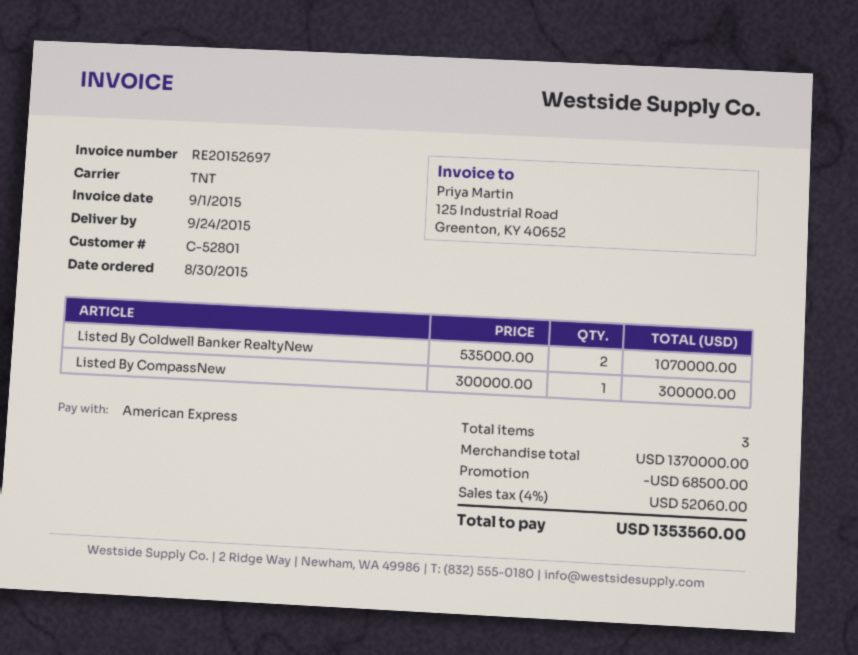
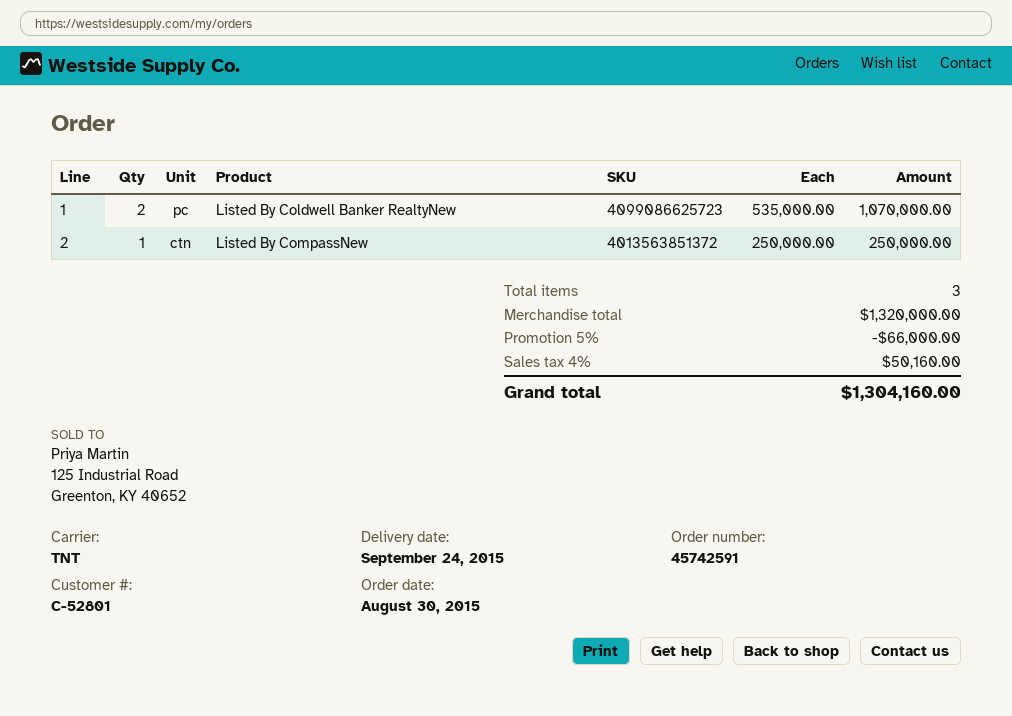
Listed By CompassNew: 1 x 300000.00 = 300000.00 -> 1 x 250000.00 = 250000.00
subtotal: 1370000.00 -> 1320000.00
discount: 68500.00 -> 66000.00
tax: 4% = 52060.00 -> 4% = 50160.00
total: 1353560.00 -> 1304160.00

